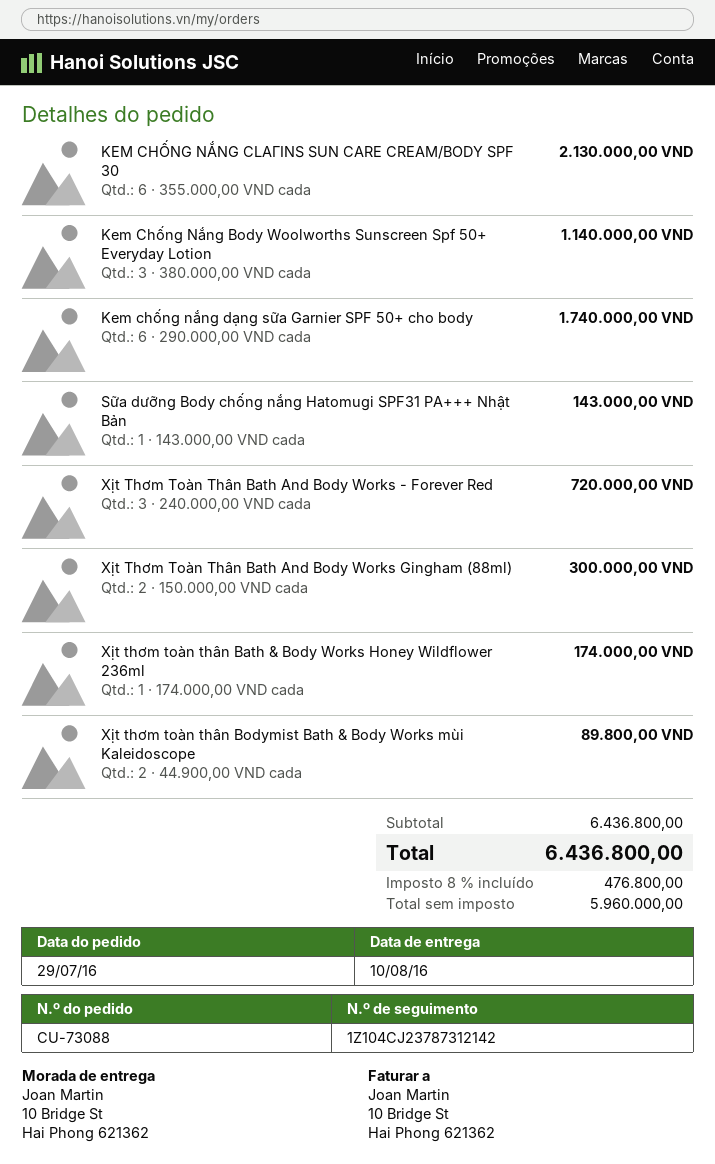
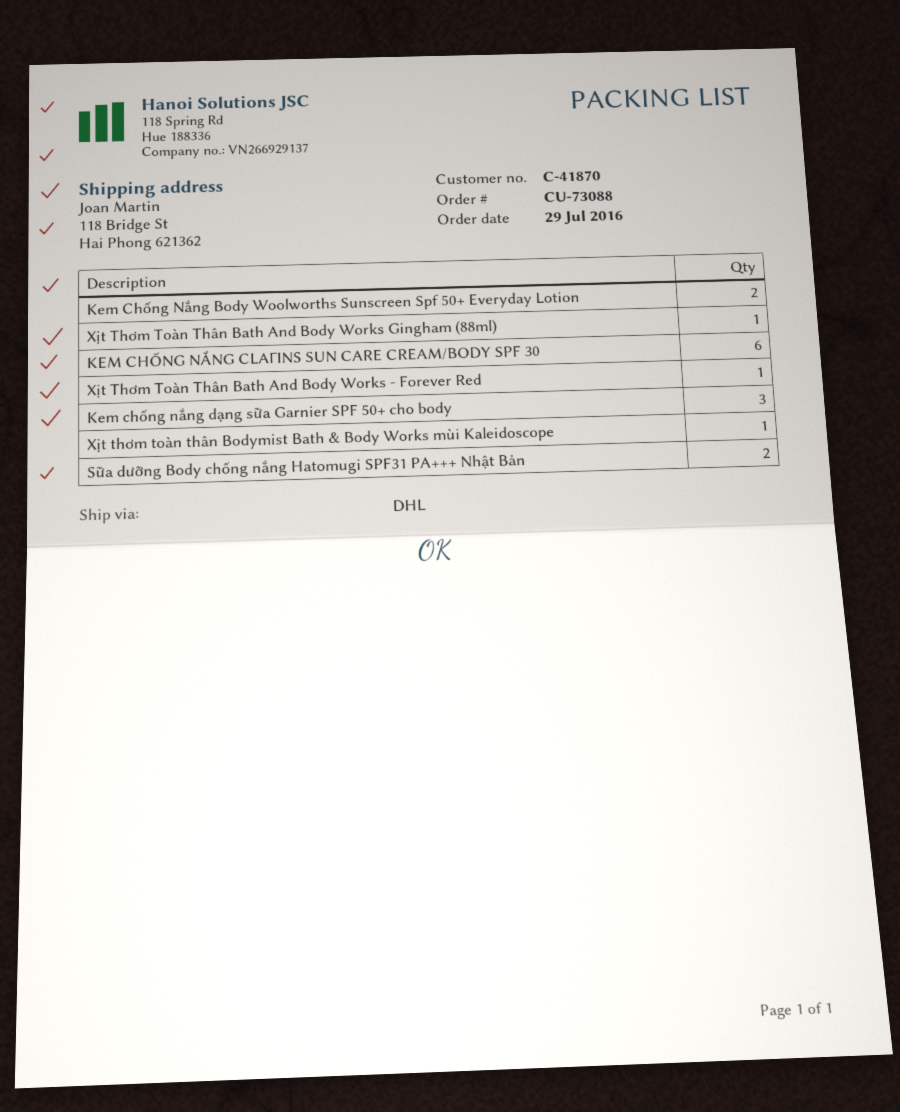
ship to: 10 Bridge St, Hai Phong 621362 -> 118 Bridge St, Hai Phong 621362
Kem Chống Nắng Body Woolworths Sunscreen Spf 50+ Everyday Lotion: 3 -> 2
Kem chống nắng dạng sữa Garnier SPF 50+ cho body: 6 -> 3
Sữa dưỡng Body chống nắng Hatomugi SPF31 PA+++ Nhật Bản: 1 -> 2
Xịt Thơm Toàn Thân Bath And Body Works - Forever Red: 3 -> 1
Xịt Thơm Toàn Thân Bath And Body Works Gingham (88ml): 2 -> 1
Xịt thơm toàn thân Bath & Body Works Honey Wildflower 236ml: 1 -> none
Xịt thơm toàn thân Bodymist Bath & Body Works mùi Kaleidoscope: 2 -> 1

